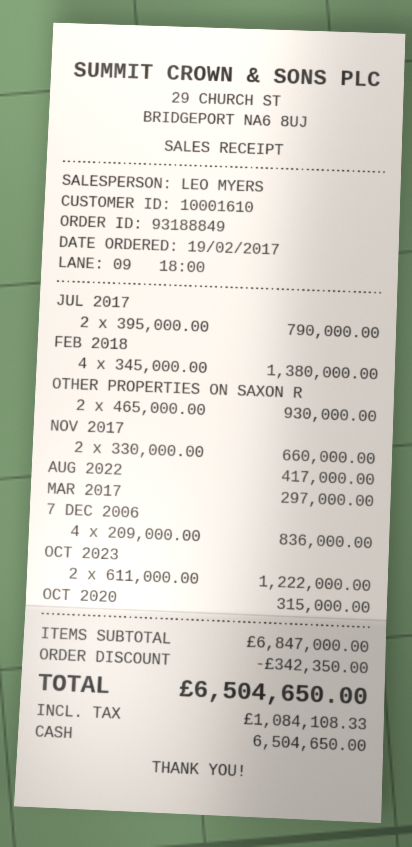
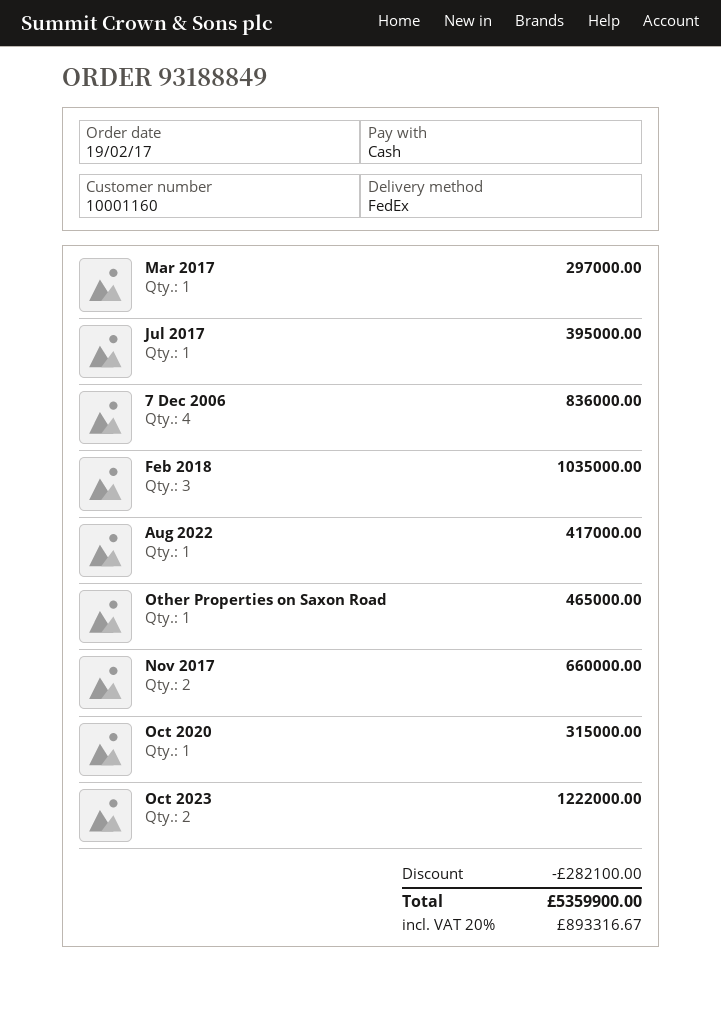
customer number: 10001610 -> 10001160
JUL 2017: 2 for 790000.00 -> 1 for 395000.00
FEB 2018: 4 for 1380000.00 -> 3 for 1035000.00
OTHER PROPERTIES ON SAXON R: 2 for 930000.00 -> 1 for 465000.00
discount: 342350.00 -> 282100.00
tax: 1084108.33 -> 893316.67
total: 6504650.00 -> 5359900.00

